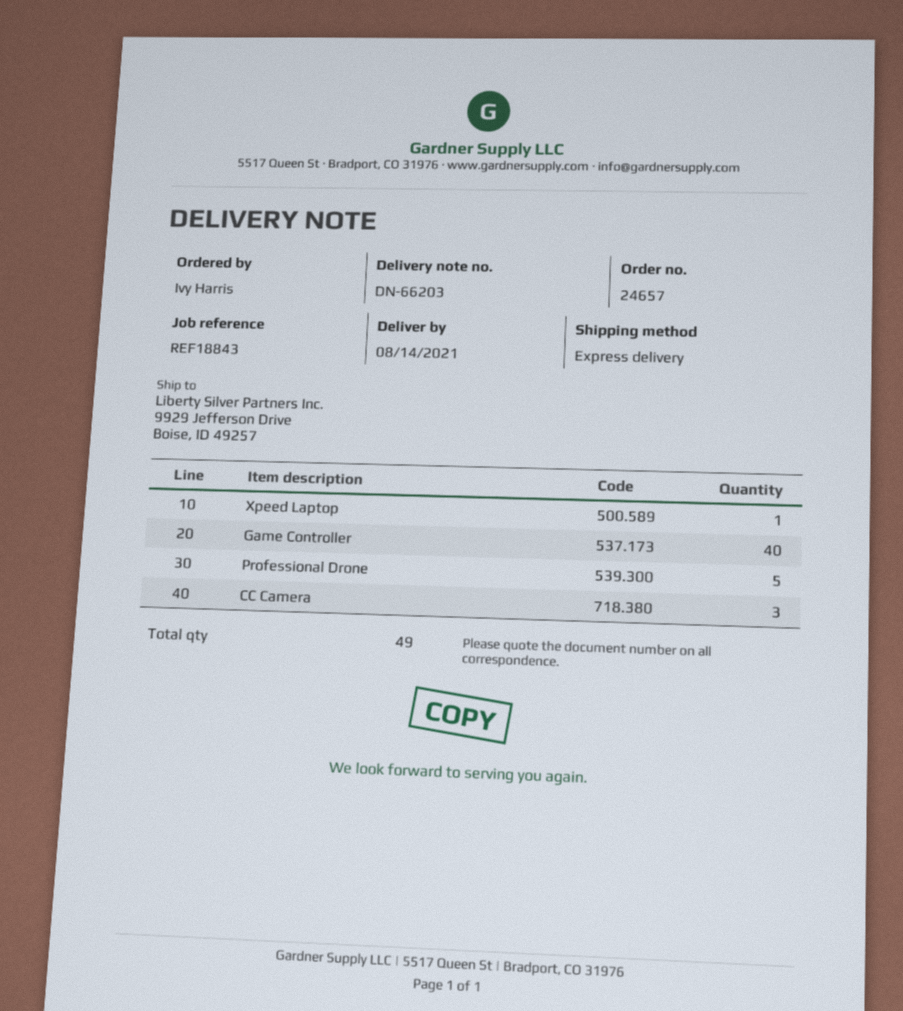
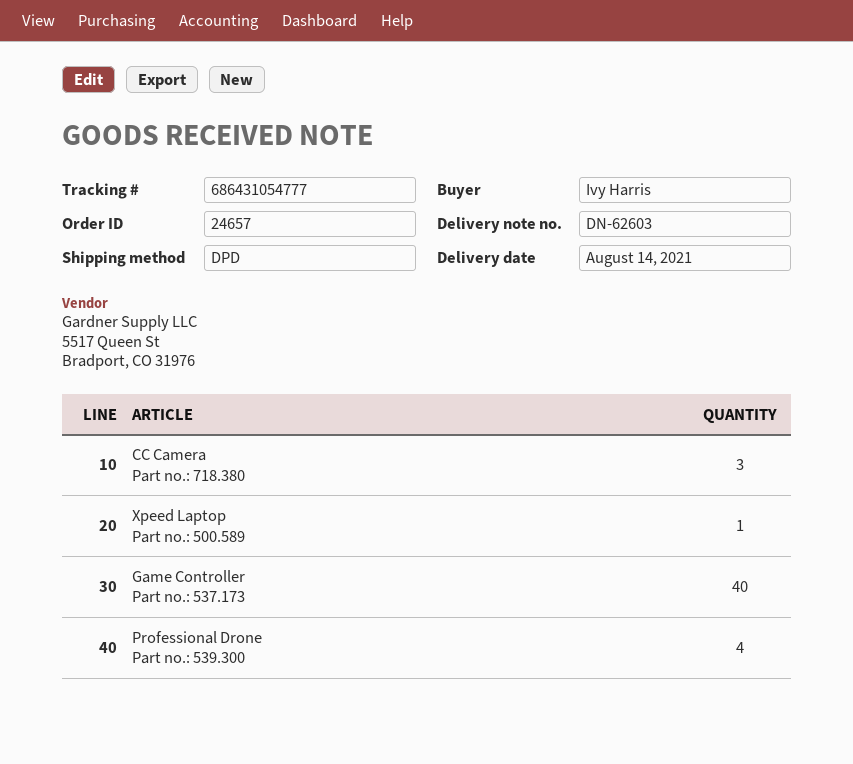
delivery note number: DN-66203 -> DN-62603
shipping method: express -> DPD
Professional Drone: 5 -> 4

